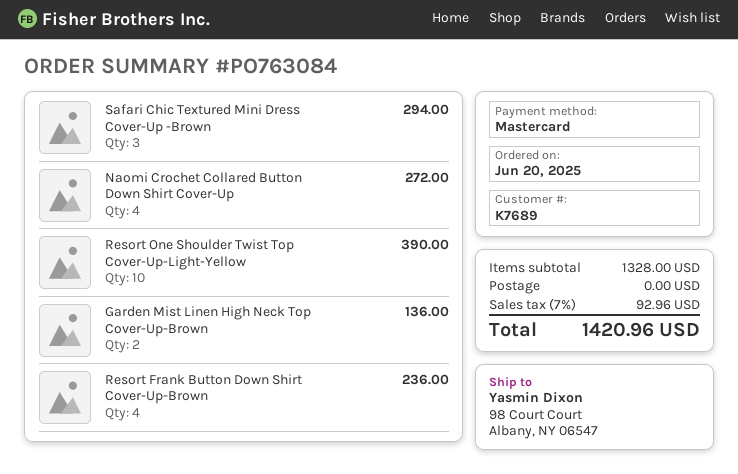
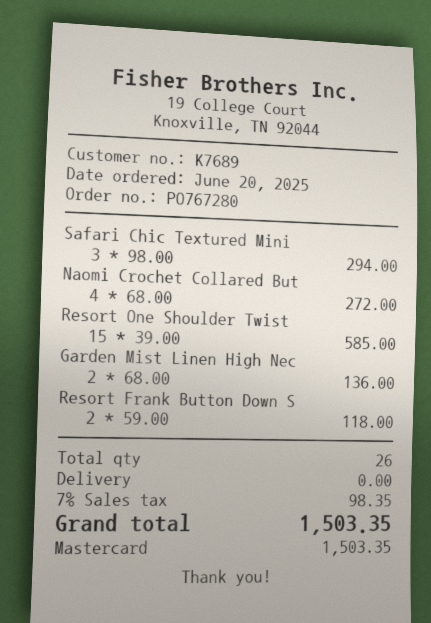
order number: PO763084 -> PO767280
Resort One Shoulder Twist Top Cover-Up-Light-Yellow: 10 for 390.00 -> 15 for 585.00
Resort Frank Button Down Shirt Cover-Up-Brown: 4 for 236.00 -> 2 for 118.00
tax: 7% = 92.96 -> 7% = 98.35
total: 1420.96 -> 1503.35

